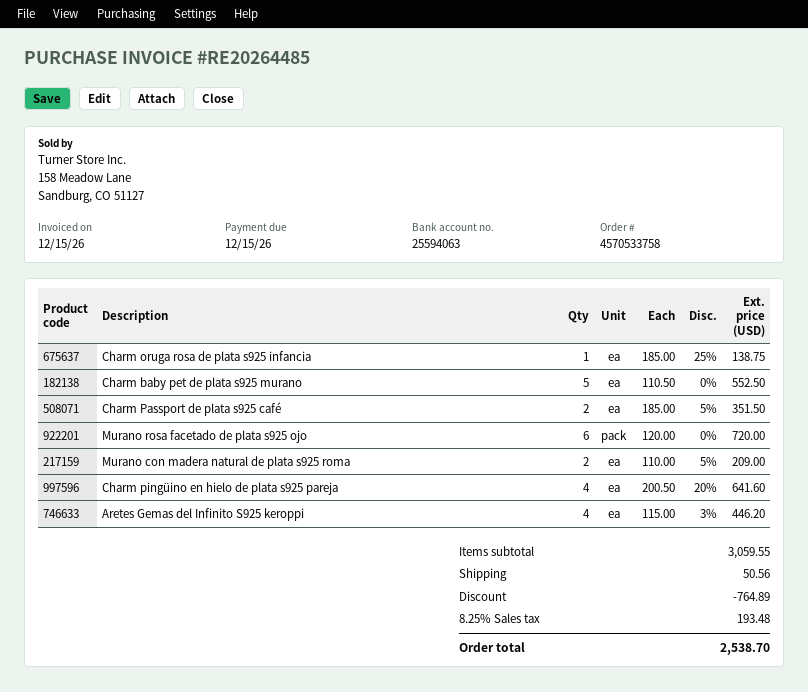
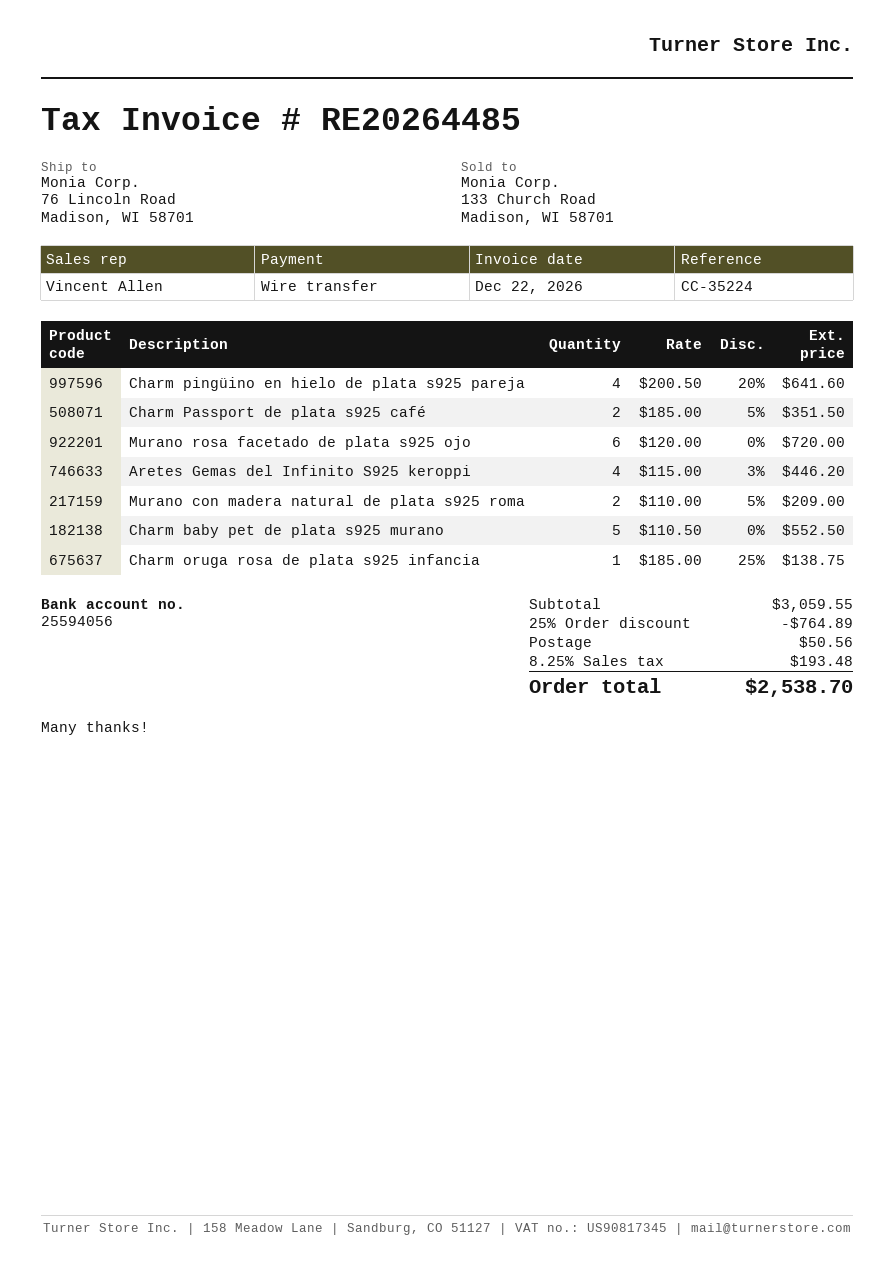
invoice date: 2026-12-15 -> 2026-12-22
bank account: 25594063 -> 25594056

